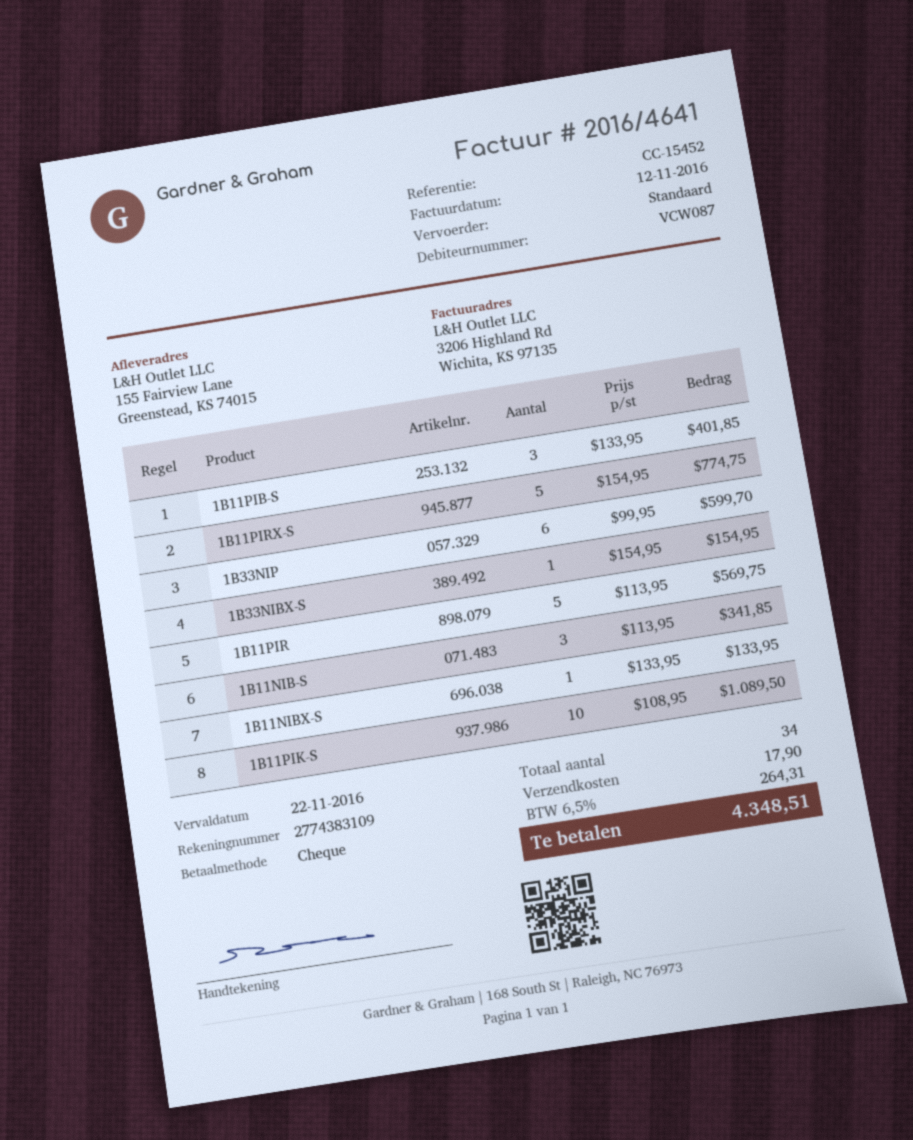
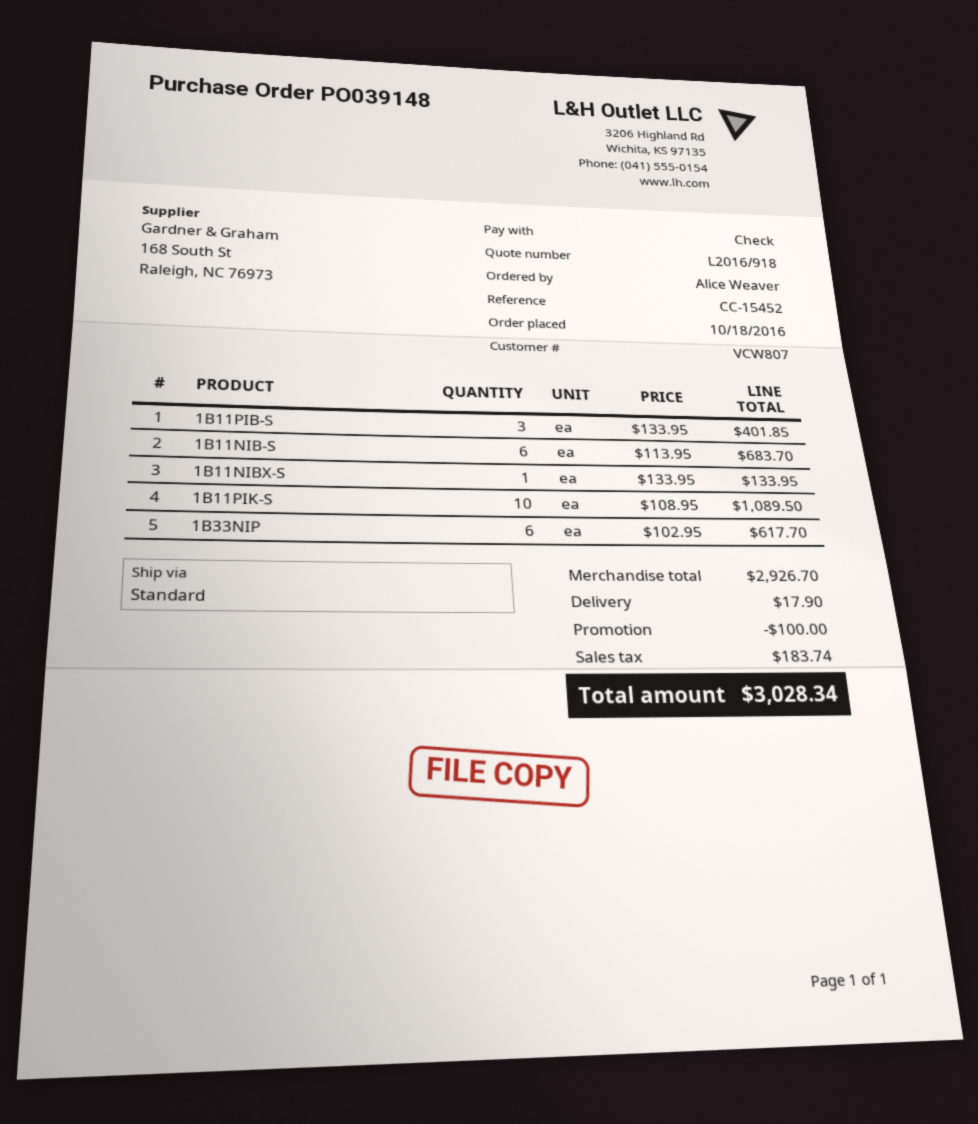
customer number: VCW087 -> VCW807
1B11PIRX-S: 5 x 154.95 = 774.75 -> none
1B33NIP: 6 x 99.95 = 599.70 -> 6 x 102.95 = 617.70
1B33NIBX-S: 1 x 154.95 = 154.95 -> none
1B11PIR: 5 x 113.95 = 569.75 -> none
1B11NIB-S: 3 x 113.95 = 341.85 -> 6 x 113.95 = 683.70
discount: none -> 100.00
tax: 264.31 -> 183.74
total: 4348.51 -> 3028.34

